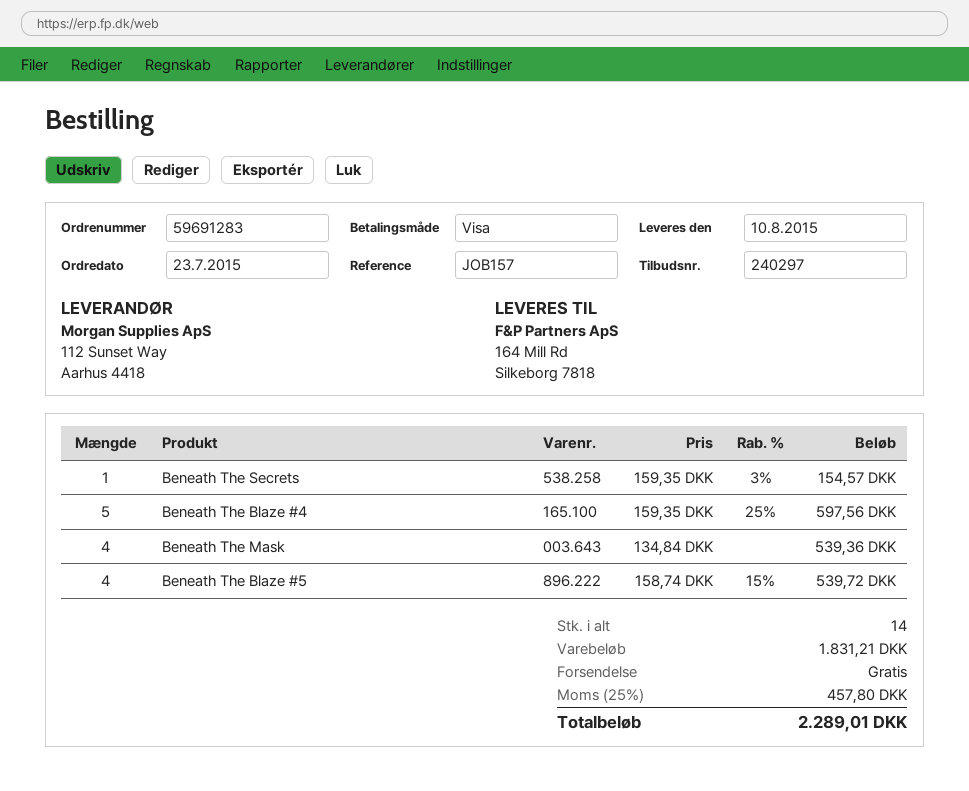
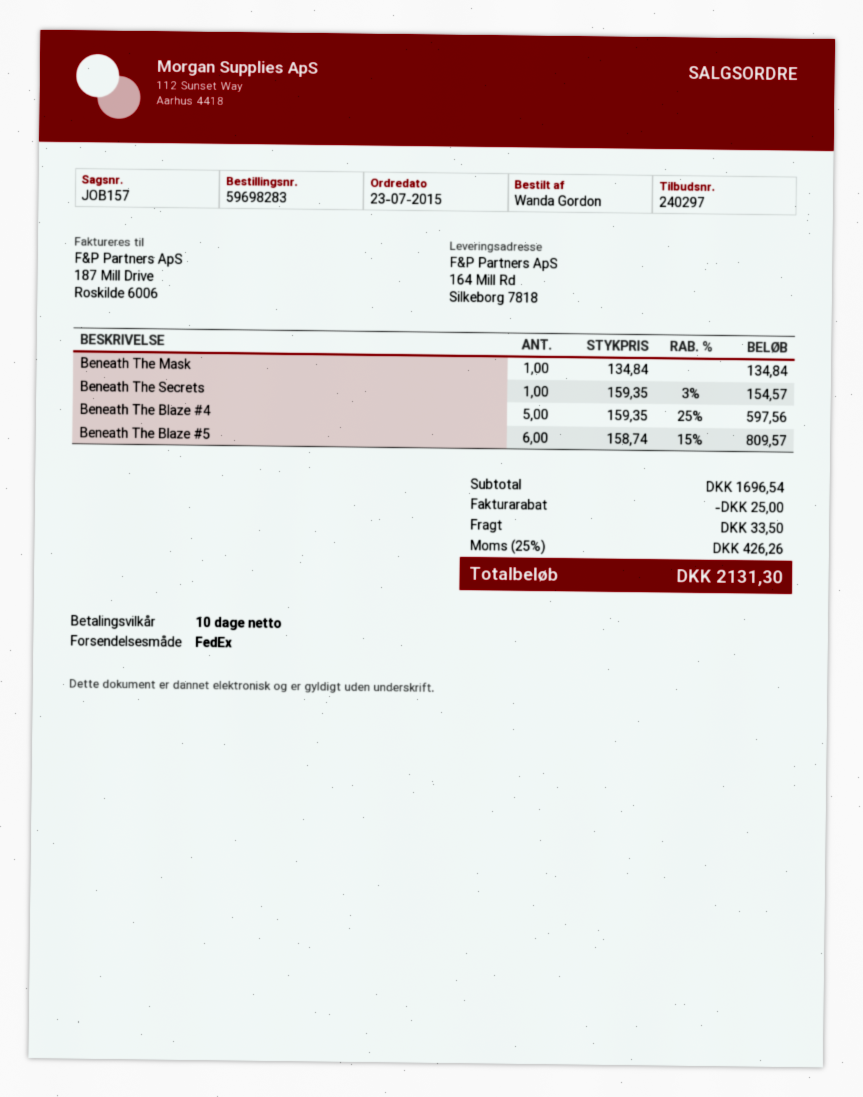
order number: 59691283 -> 59698283
Beneath The Mask: 4 x 134.84 = 539.36 -> 1 x 134.84 = 134.84
Beneath The Blaze #5: 4 x 158.74 - 15% = 539.72 -> 6 x 158.74 - 15% = 809.57
subtotal: 1831.21 -> 1696.54
discount: none -> 25.00
shipping: 0.00 -> 33.50
tax: 25% = 457.80 -> 25% = 426.26
total: 2289.01 -> 2131.30

